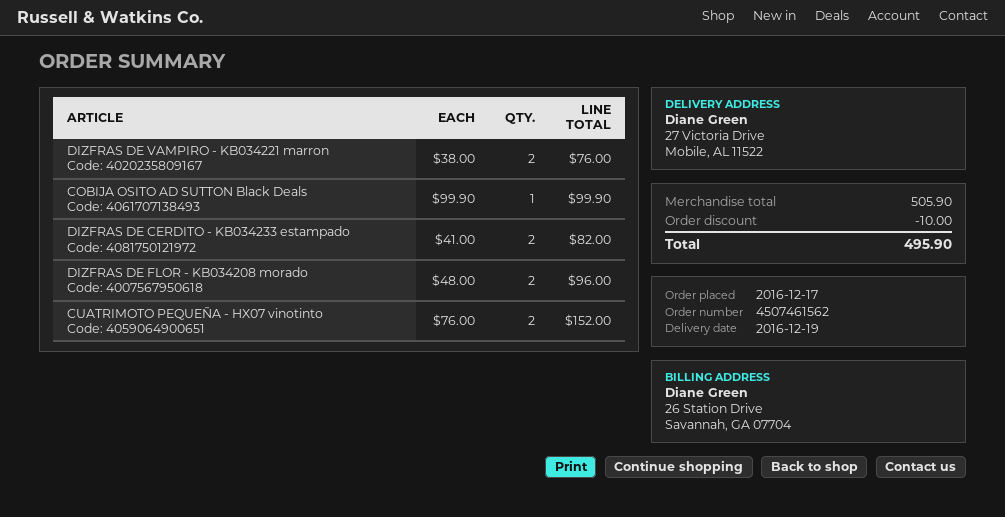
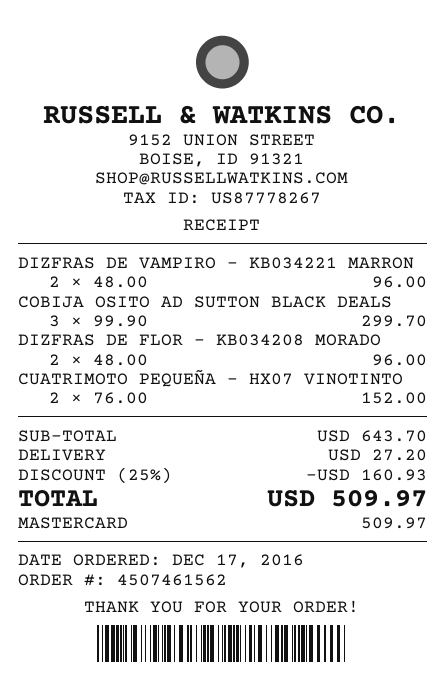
DIZFRAS DE VAMPIRO - KB034221 marron: 2 x 38.00 = 76.00 -> 2 x 48.00 = 96.00
COBIJA OSITO AD SUTTON Black Deals: 1 x 99.90 = 99.90 -> 3 x 99.90 = 299.70
DIZFRAS DE CERDITO - KB034233 estampado: 2 x 41.00 = 82.00 -> none
subtotal: 505.90 -> 643.70
discount: 10.00 -> 160.93
shipping: none -> 27.20
total: 495.90 -> 509.97

